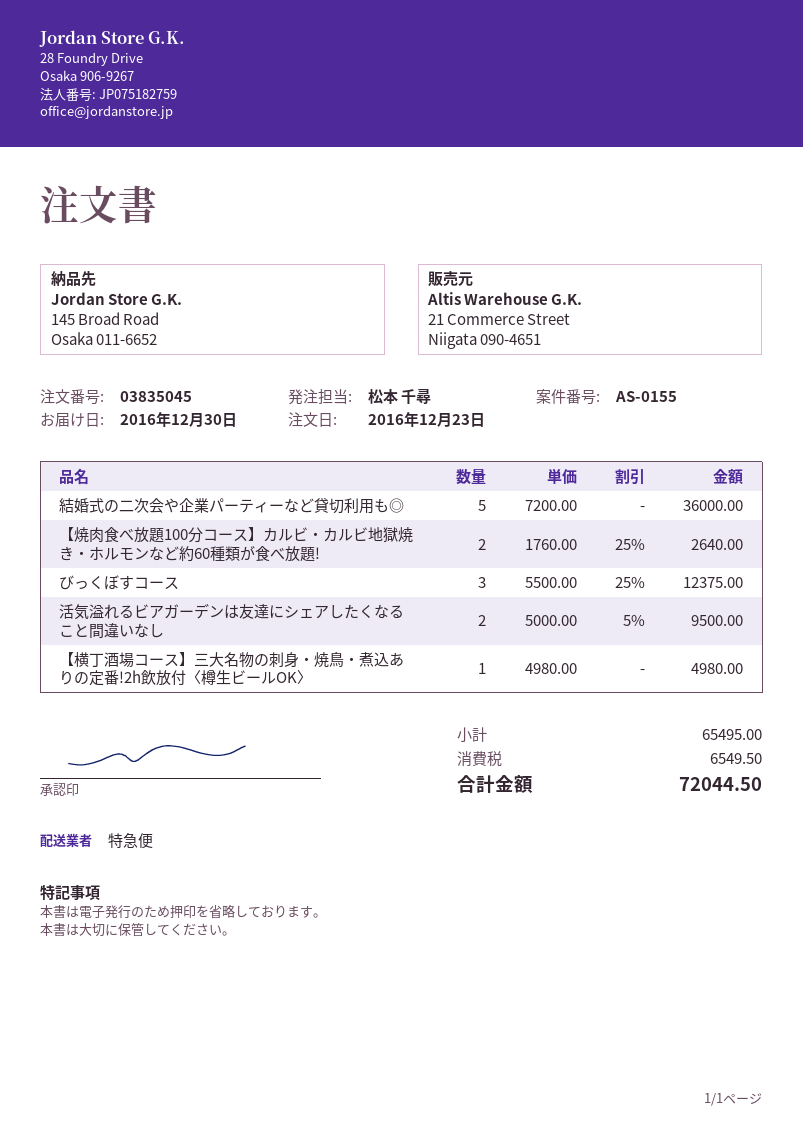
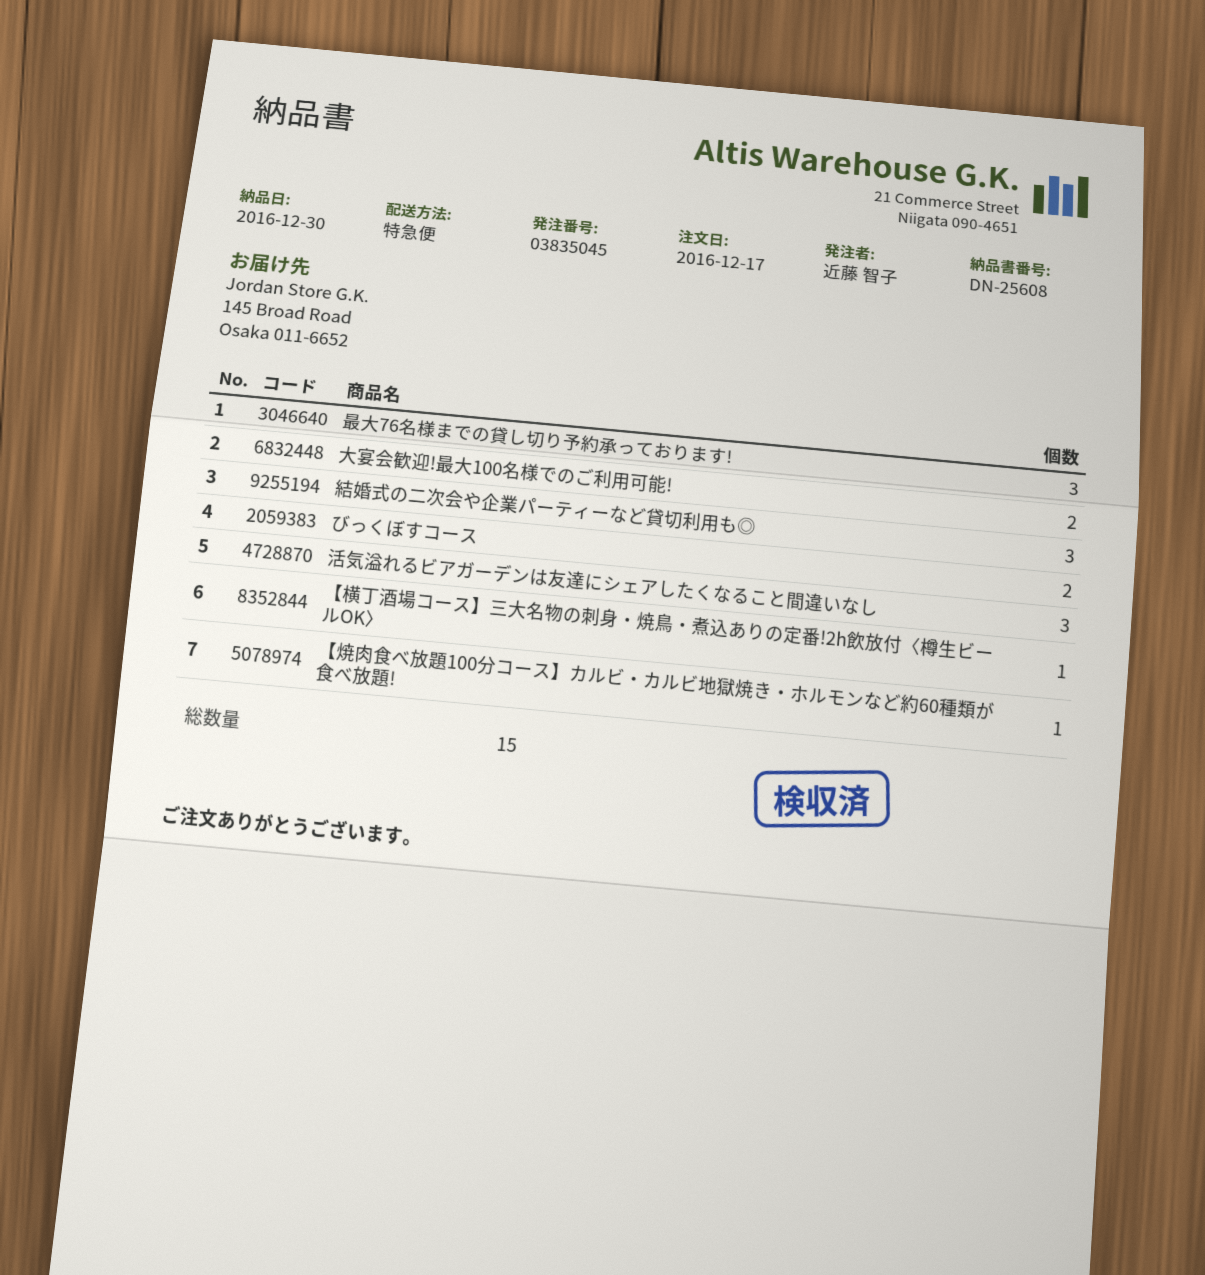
order date: 2016-12-23 -> 2016-12-17
ordered by: 松本 千尋 -> 近藤 智子
結婚式の二次会や企業パーティーなど貸切利用も◎: 5 -> 3
【焼肉食べ放題100分コース】カルビ・カルビ地獄焼き・ホルモンなど約60種類が食べ放題!: 2 -> 1
びっくぼすコース: 3 -> 2
活気溢れるビアガーデンは友達にシェアしたくなること間違いなし: 2 -> 3
最大76名様までの貸し切り予約承っております!: none -> 3
大宴会歓迎!最大100名様でのご利用可能!: none -> 2

